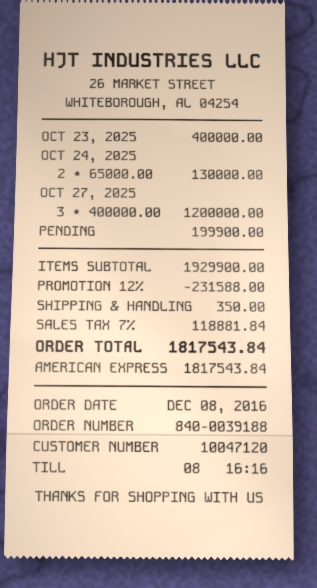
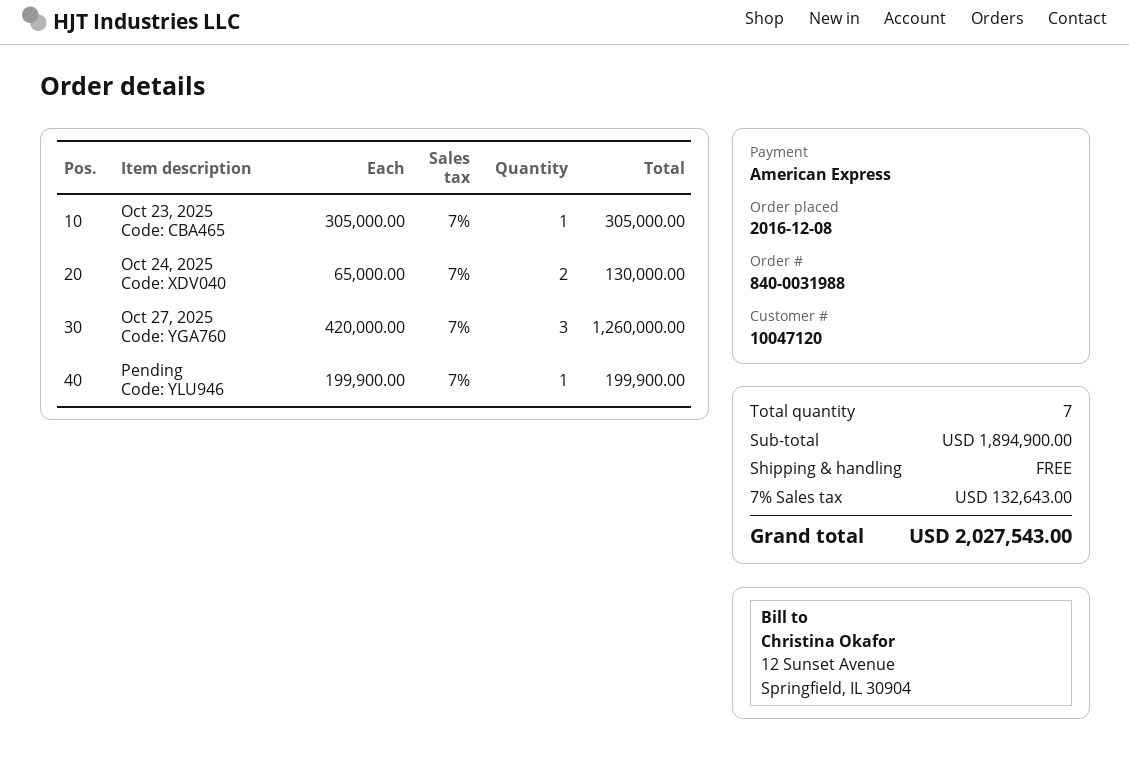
order number: 840-0039188 -> 840-0031988
OCT 23, 2025: 1 x 400000.00 = 400000.00 -> 1 x 305000.00 = 305000.00
OCT 27, 2025: 3 x 400000.00 = 1200000.00 -> 3 x 420000.00 = 1260000.00
subtotal: 1929900.00 -> 1894900.00
discount: 12% = 231588.00 -> none
shipping: 350.00 -> 0.00
tax: 7% = 118881.84 -> 7% = 132643.00
total: 1817543.84 -> 2027543.00

